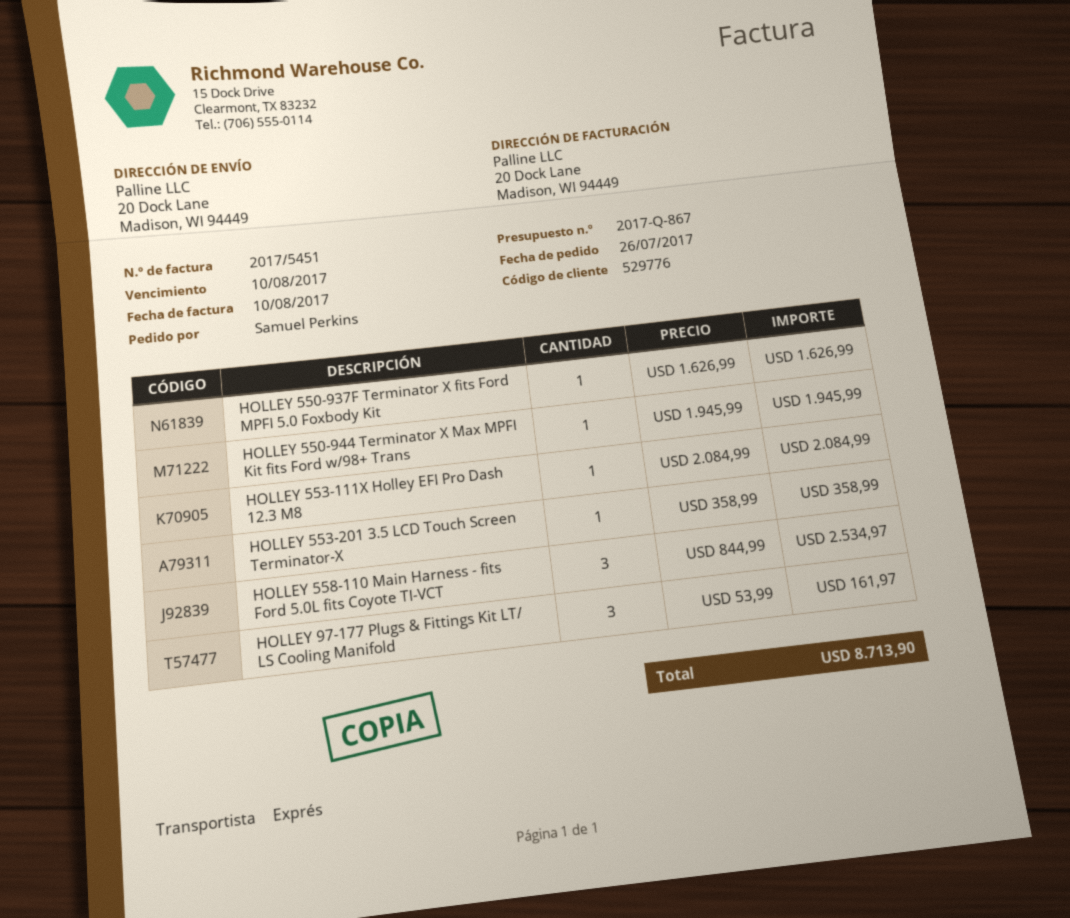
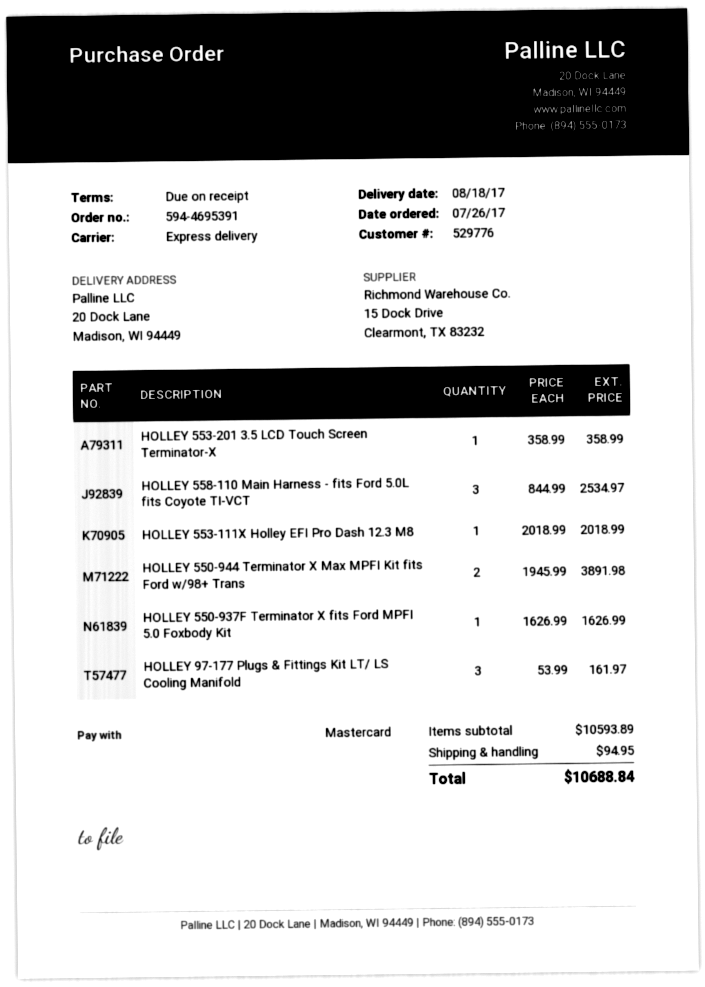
HOLLEY 550-944 Terminator X Max MPFI Kit fits Ford w/98+ Trans: 1 x 1945.99 = 1945.99 -> 2 x 1945.99 = 3891.98
HOLLEY 553-111X Holley EFI Pro Dash 12.3 M8: 1 x 2084.99 = 2084.99 -> 1 x 2018.99 = 2018.99
shipping: none -> 94.95
total: 8713.90 -> 10688.84

